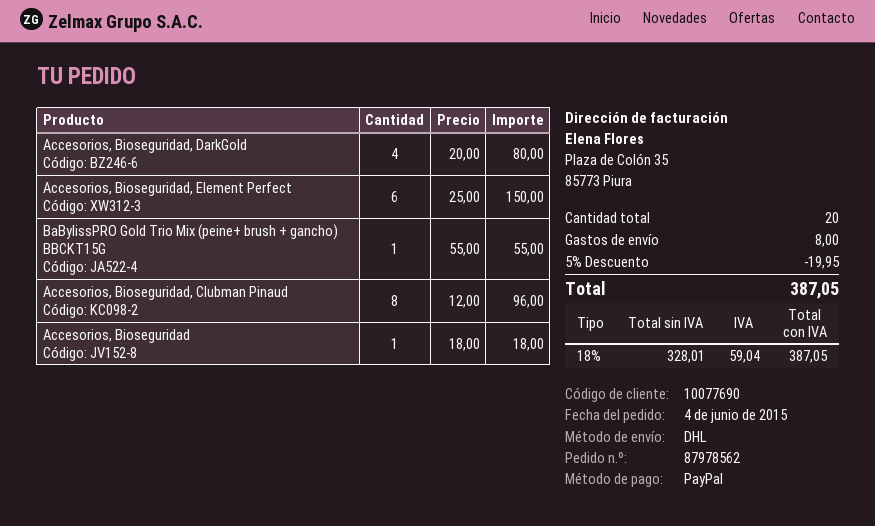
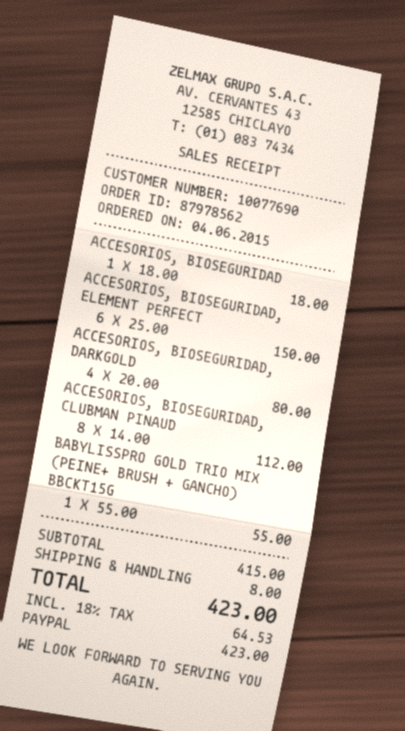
Accesorios, Bioseguridad, Clubman Pinaud: 8 x 12.00 = 96.00 -> 8 x 14.00 = 112.00
discount: 5% = 19.95 -> none
tax: 18% = 59.04 -> 18% = 64.53
total: 387.05 -> 423.00

